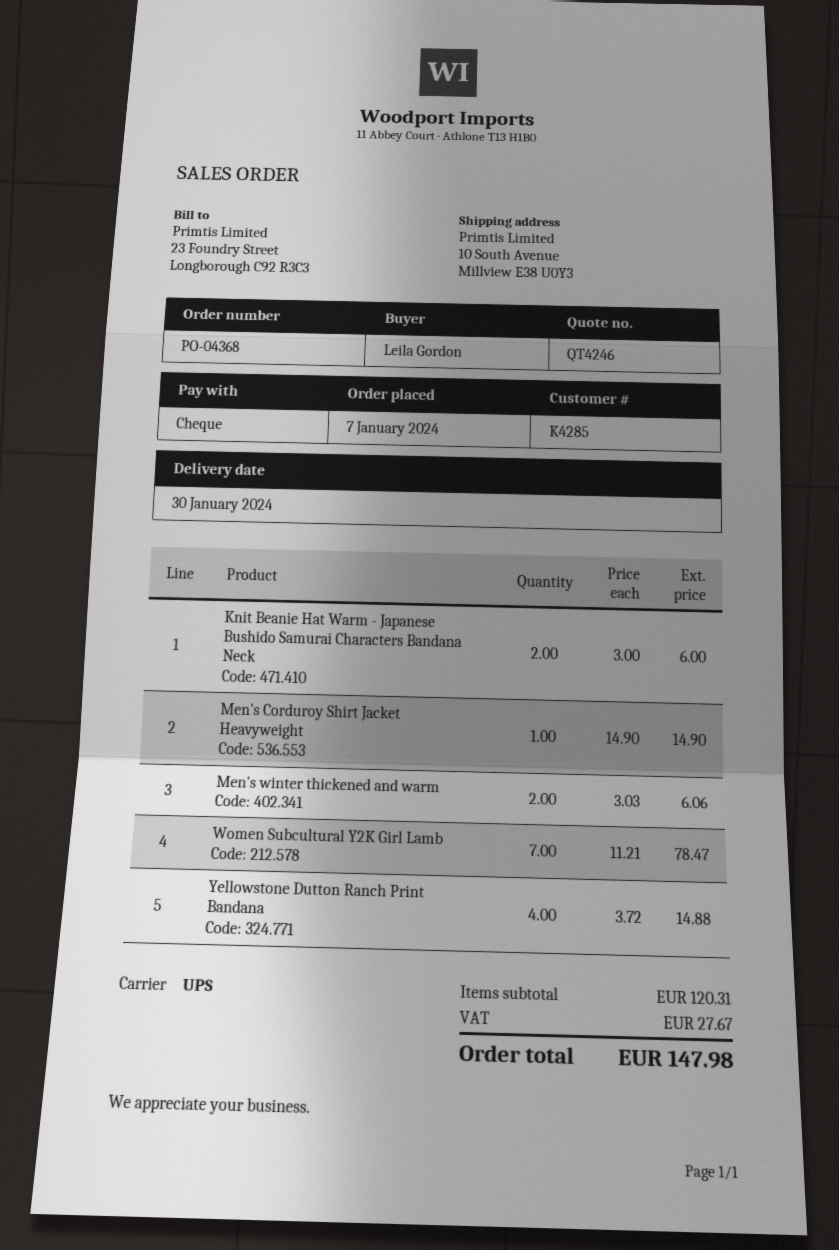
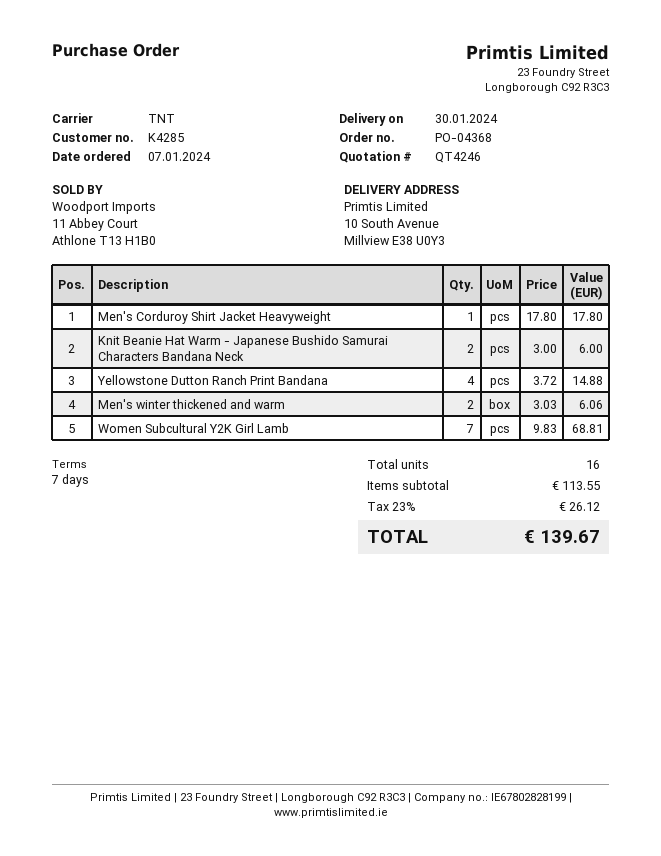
shipping method: UPS -> TNT
Men's Corduroy Shirt Jacket Heavyweight: 1 x 14.90 = 14.90 -> 1 x 17.80 = 17.80
Women Subcultural Y2K Girl Lamb: 7 x 11.21 = 78.47 -> 7 x 9.83 = 68.81
subtotal: 120.31 -> 113.55
tax: 27.67 -> 26.12
total: 147.98 -> 139.67

